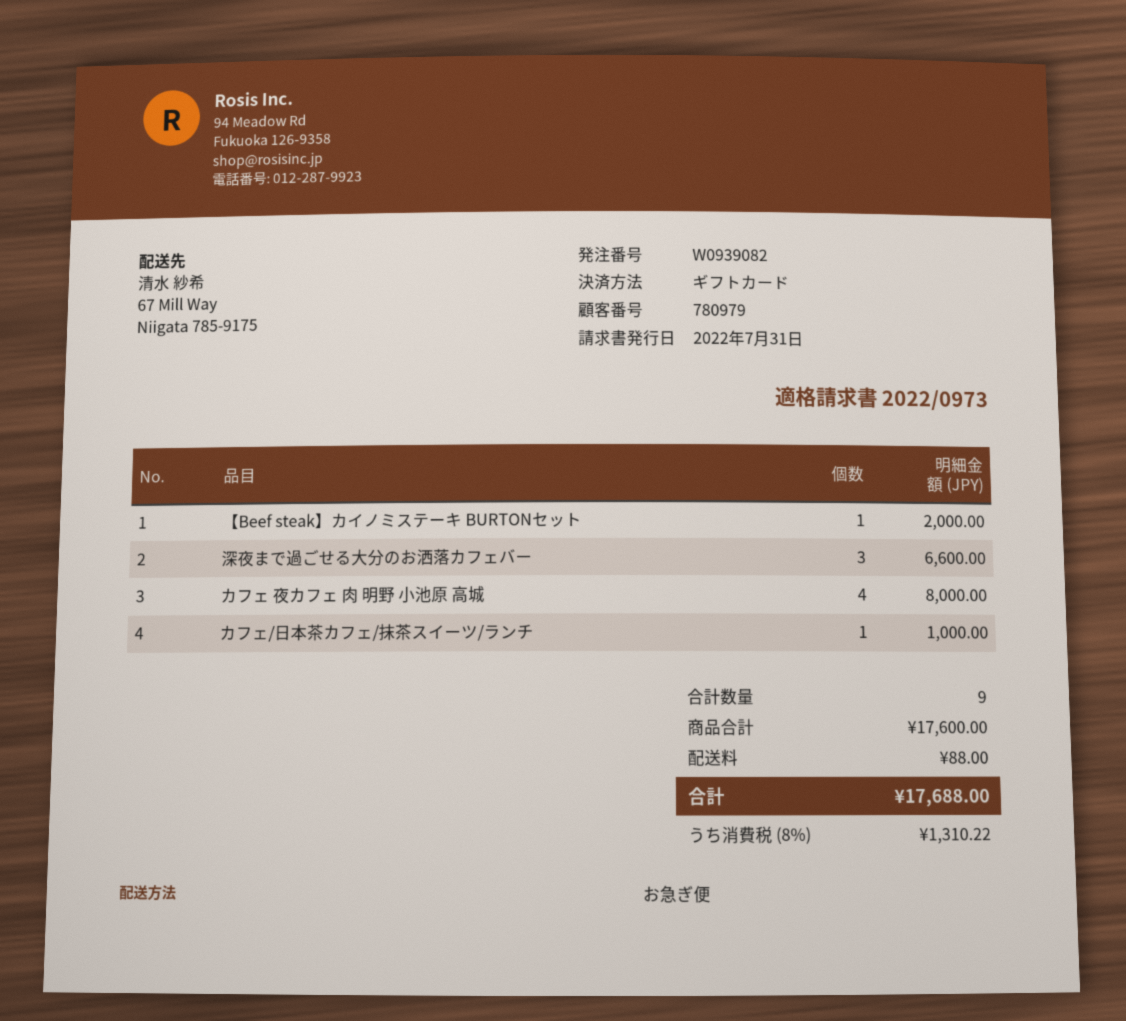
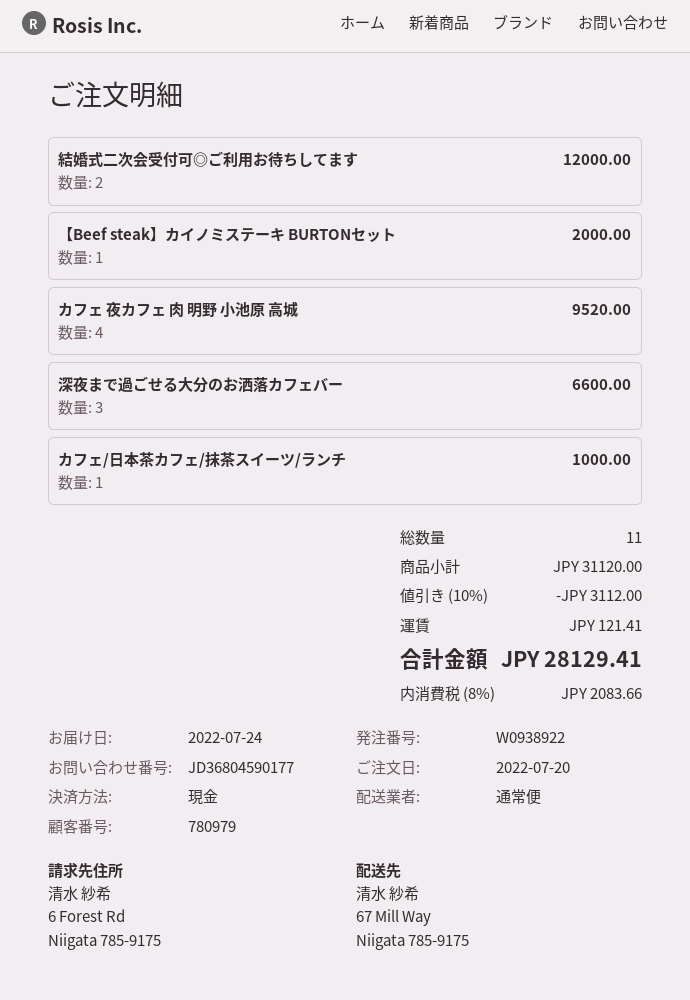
order number: W0939082 -> W0938922
payment method: gift card -> cash
shipping method: express -> standard
カフェ 夜カフェ 肉 明野 小池原 高城: 4 for 8000.00 -> 4 for 9520.00
結婚式二次会受付可◎ご利用お待ちしてます: none -> 2 for 12000.00
total quantity: 9 -> 11
subtotal: 17600.00 -> 31120.00
discount: none -> 10% = 3112.00
shipping: 88.00 -> 121.41
tax: 8% = 1310.22 -> 8% = 2083.66
total: 17688.00 -> 28129.41

